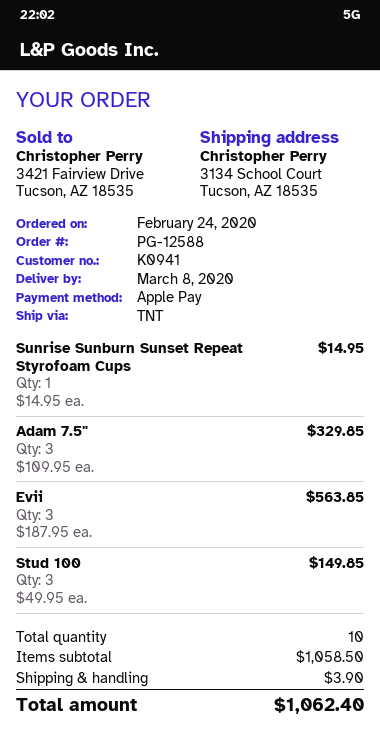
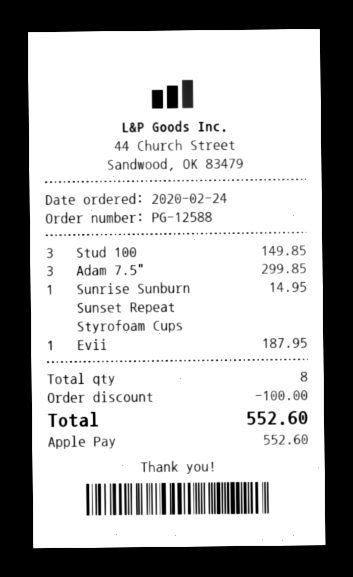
Adam 7.5": 3 for 329.85 -> 3 for 299.85
Evii: 3 for 563.85 -> 1 for 187.95
total quantity: 10 -> 8
discount: none -> 100.00
shipping: 3.90 -> none
total: 1062.40 -> 552.60

